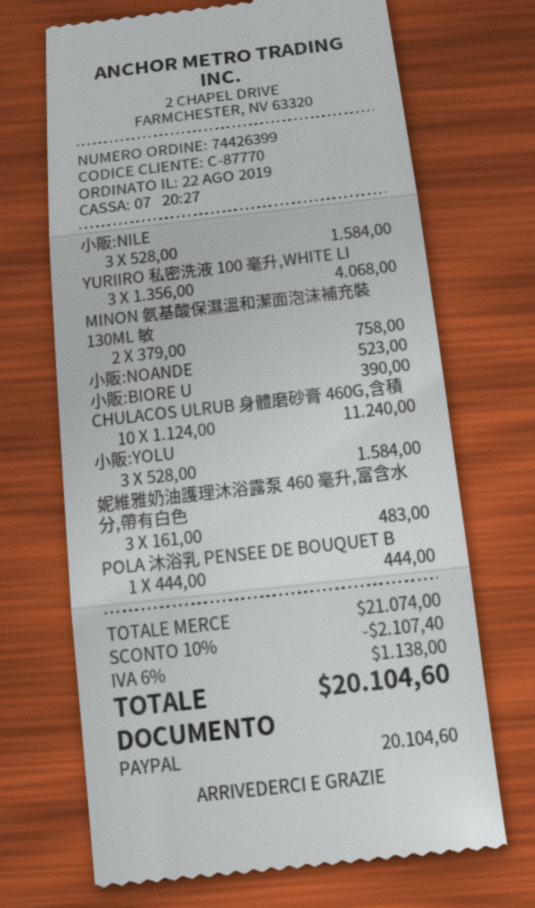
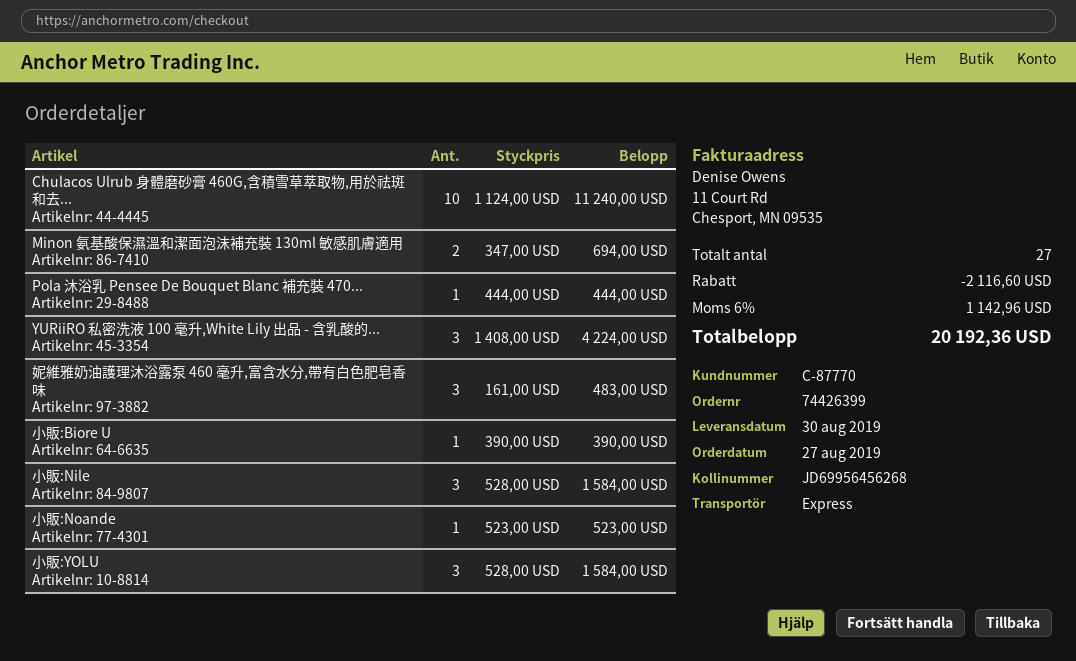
order date: 2019-08-22 -> 2019-08-27
YURIIRO 私密洗液 100 毫升,WHITE LI: 3 x 1356.00 = 4068.00 -> 3 x 1408.00 = 4224.00
MINON 氨基酸保濕溫和潔面泡沫補充裝 130ML 敏: 2 x 379.00 = 758.00 -> 2 x 347.00 = 694.00
discount: 2107.40 -> 2116.60
tax: 6% = 1138.00 -> 6% = 1142.96
total: 20104.60 -> 20192.36

